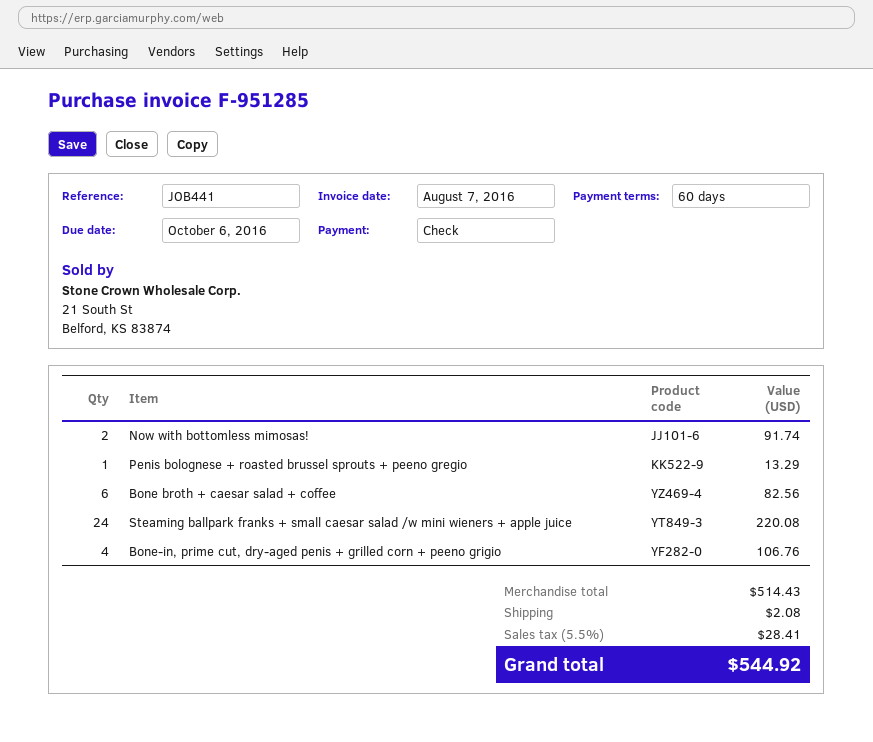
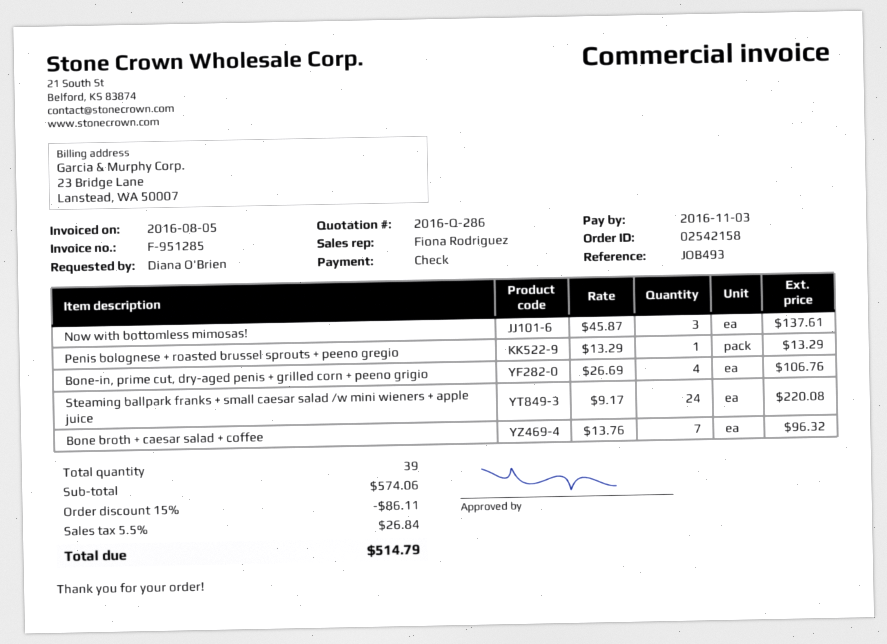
invoice date: 2016-08-07 -> 2016-08-05
due date: 2016-10-06 -> 2016-11-03
reference: JOB441 -> JOB493
Now with bottomless mimosas!: 2 for 91.74 -> 3 for 137.61
Bone broth + caesar salad + coffee: 6 for 82.56 -> 7 for 96.32
subtotal: 514.43 -> 574.06
discount: none -> 15% = 86.11
shipping: 2.08 -> none
tax: 5.5% = 28.41 -> 5.5% = 26.84
total: 544.92 -> 514.79

